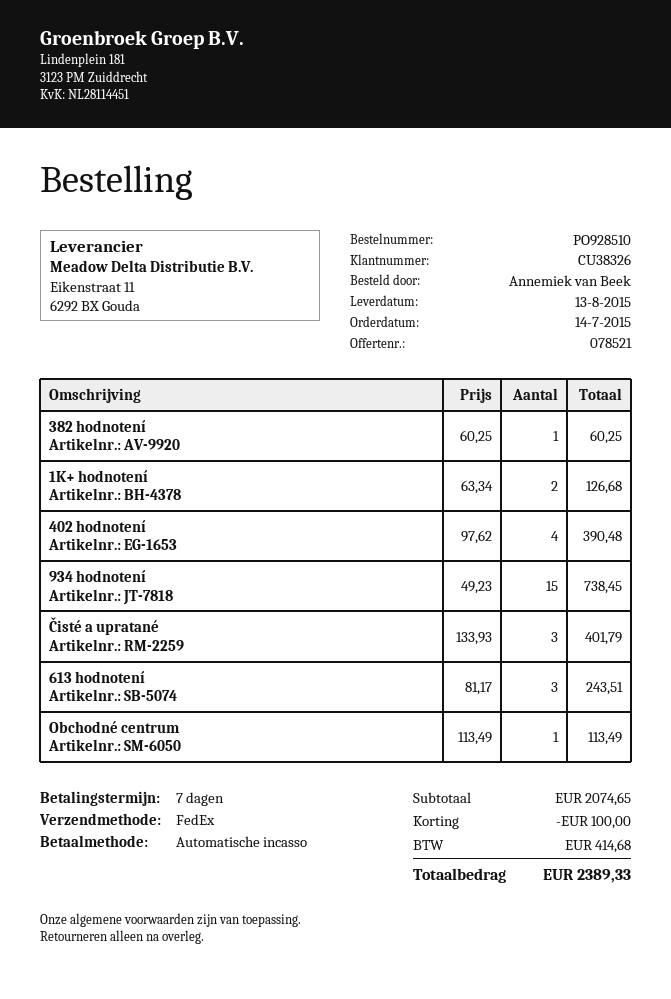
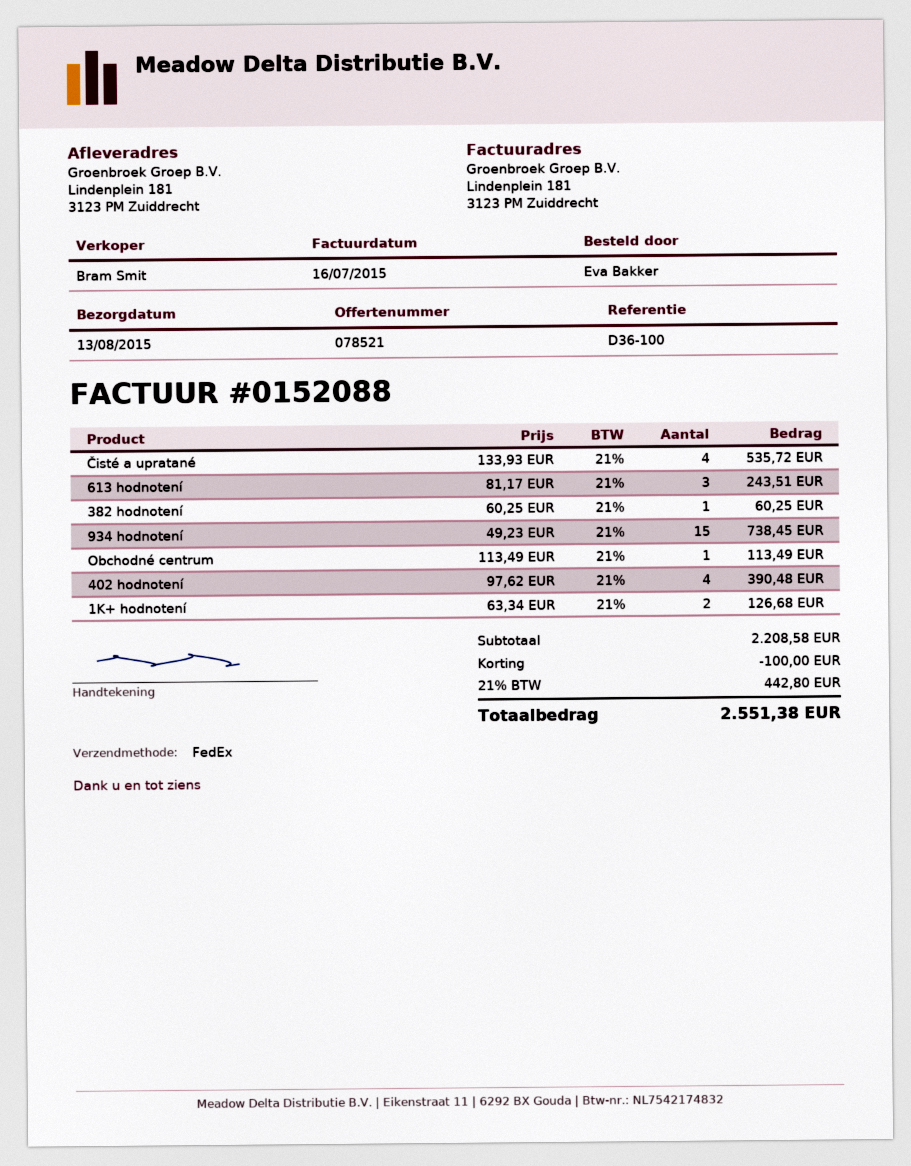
ordered by: Annemiek van Beek -> Eva Bakker
Čisté a upratané: 3 x 133.93 = 401.79 -> 4 x 133.93 = 535.72
subtotal: 2074.65 -> 2208.58
tax: 414.68 -> 442.80
total: 2389.33 -> 2551.38

